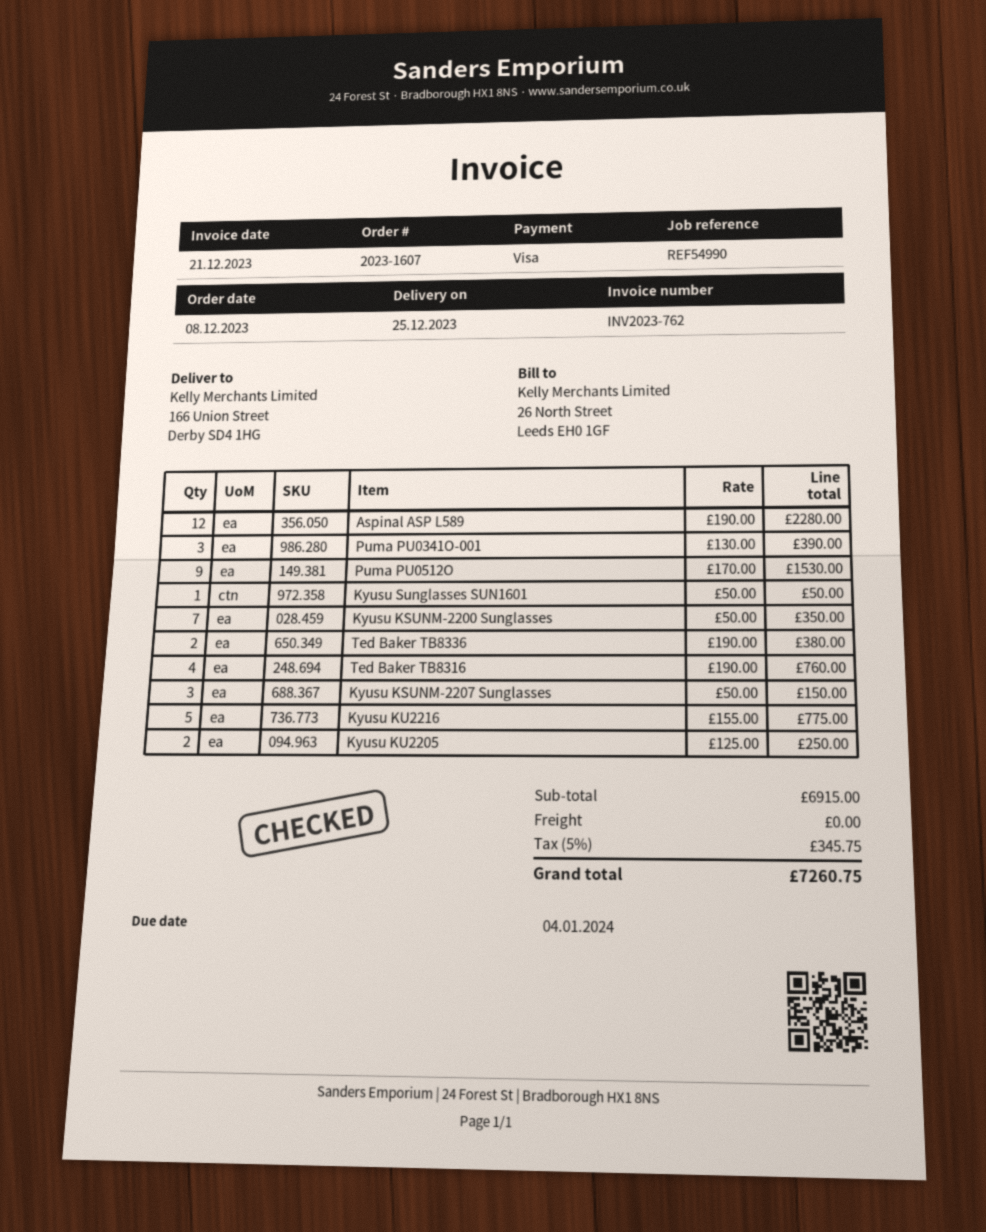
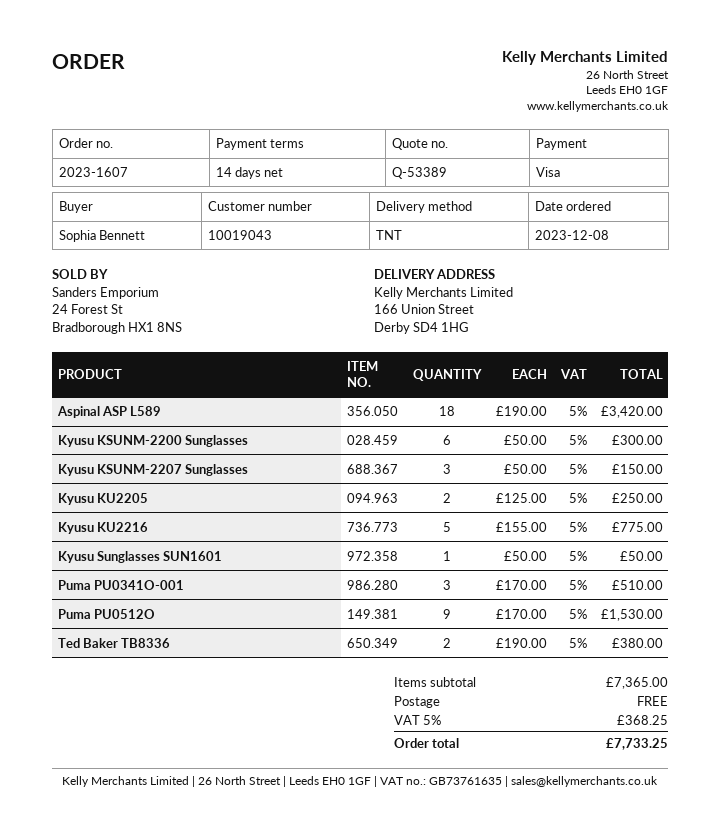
Aspinal ASP L589: 12 x 190.00 = 2280.00 -> 18 x 190.00 = 3420.00
Puma PU0341O-001: 3 x 130.00 = 390.00 -> 3 x 170.00 = 510.00
Kyusu KSUNM-2200 Sunglasses: 7 x 50.00 = 350.00 -> 6 x 50.00 = 300.00
Ted Baker TB8316: 4 x 190.00 = 760.00 -> none
subtotal: 6915.00 -> 7365.00
tax: 5% = 345.75 -> 5% = 368.25
total: 7260.75 -> 7733.25

